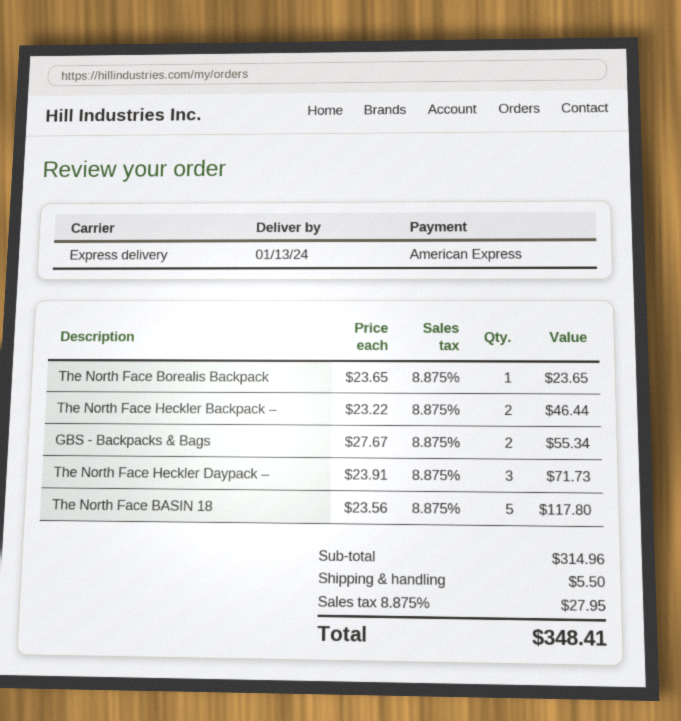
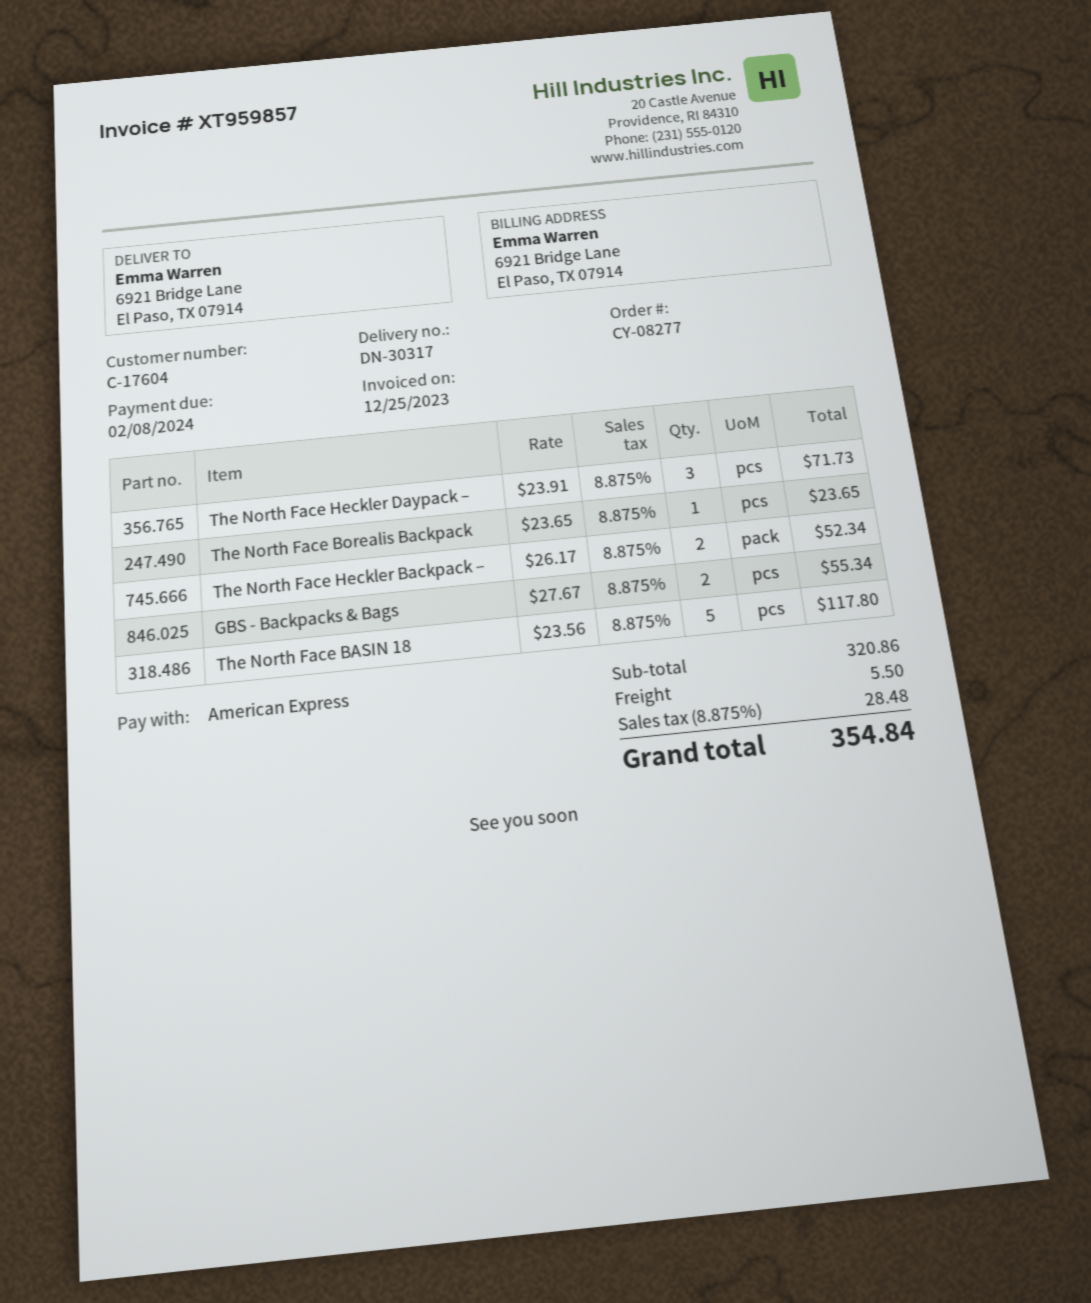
The North Face Heckler Backpack –: 2 x 23.22 = 46.44 -> 2 x 26.17 = 52.34
subtotal: 314.96 -> 320.86
tax: 8.875% = 27.95 -> 8.875% = 28.48
total: 348.41 -> 354.84

